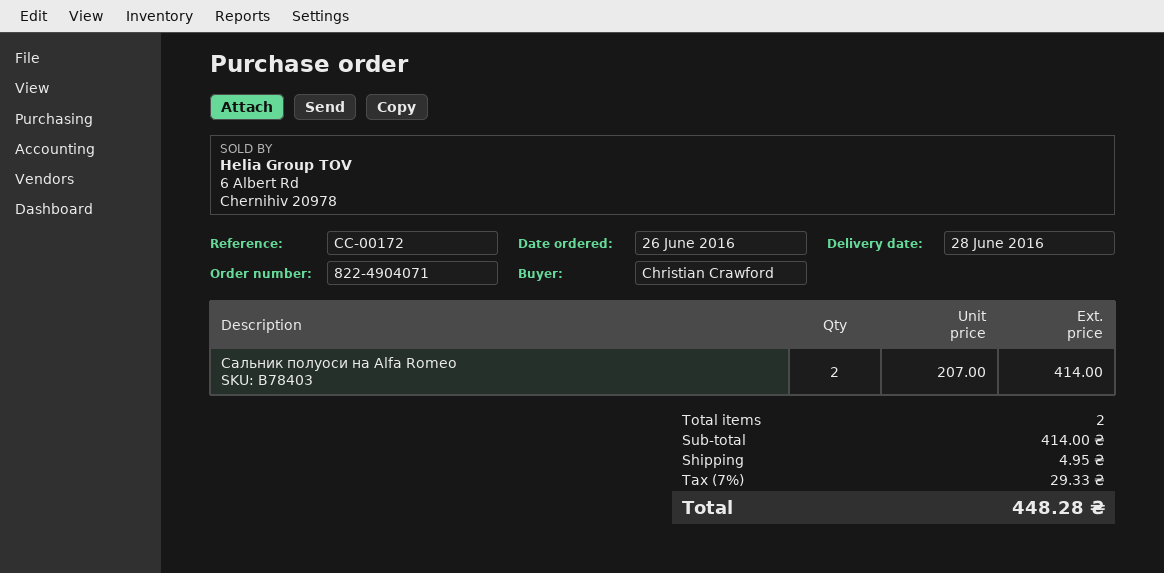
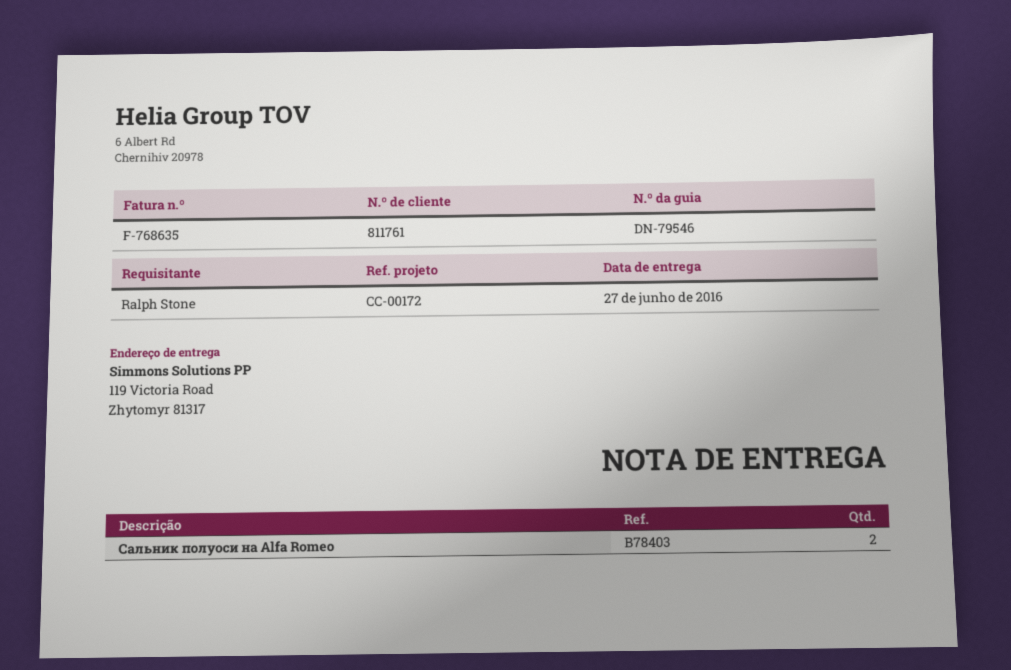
delivery date: 2016-06-28 -> 2016-06-27
ordered by: Christian Crawford -> Ralph Stone

